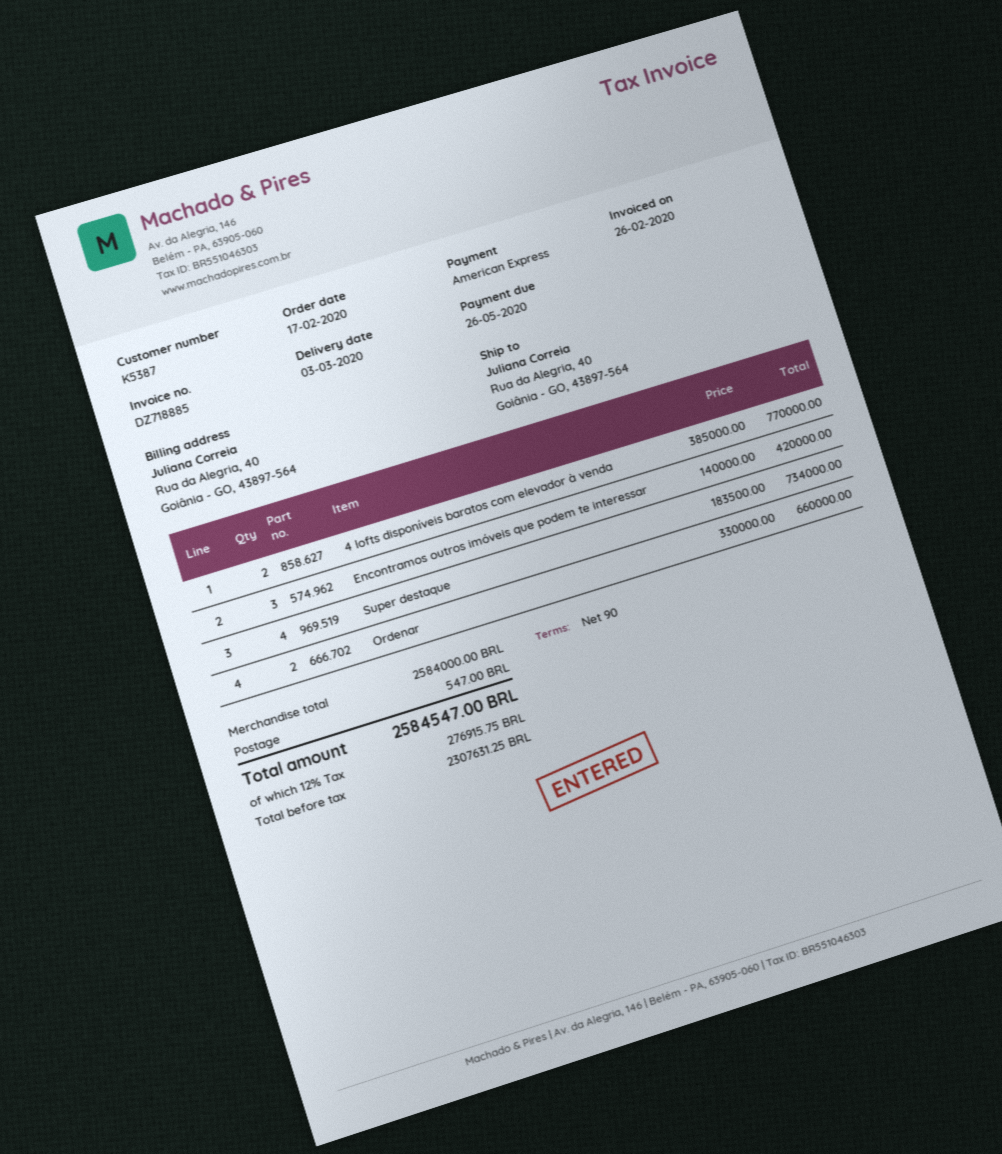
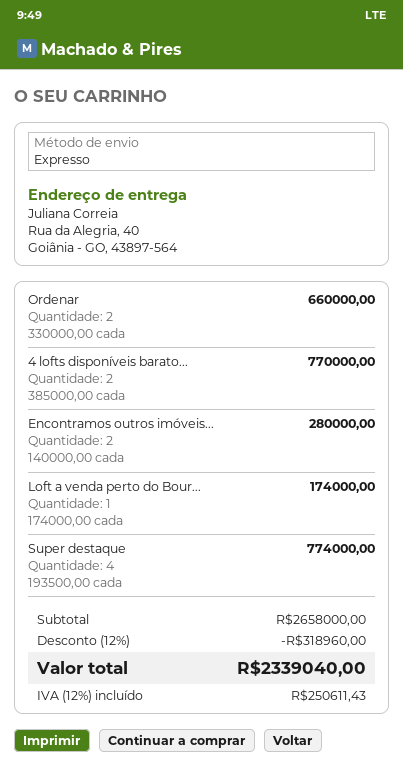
Encontramos outros imóveis que podem te interessar: 3 x 140000.00 = 420000.00 -> 2 x 140000.00 = 280000.00
Super destaque: 4 x 183500.00 = 734000.00 -> 4 x 193500.00 = 774000.00
Loft a venda perto do Bour...: none -> 1 x 174000.00 = 174000.00
subtotal: 2584000.00 -> 2658000.00
discount: none -> 12% = 318960.00
shipping: 547.00 -> none
tax: 12% = 276915.75 -> 12% = 250611.43
total: 2584547.00 -> 2339040.00

